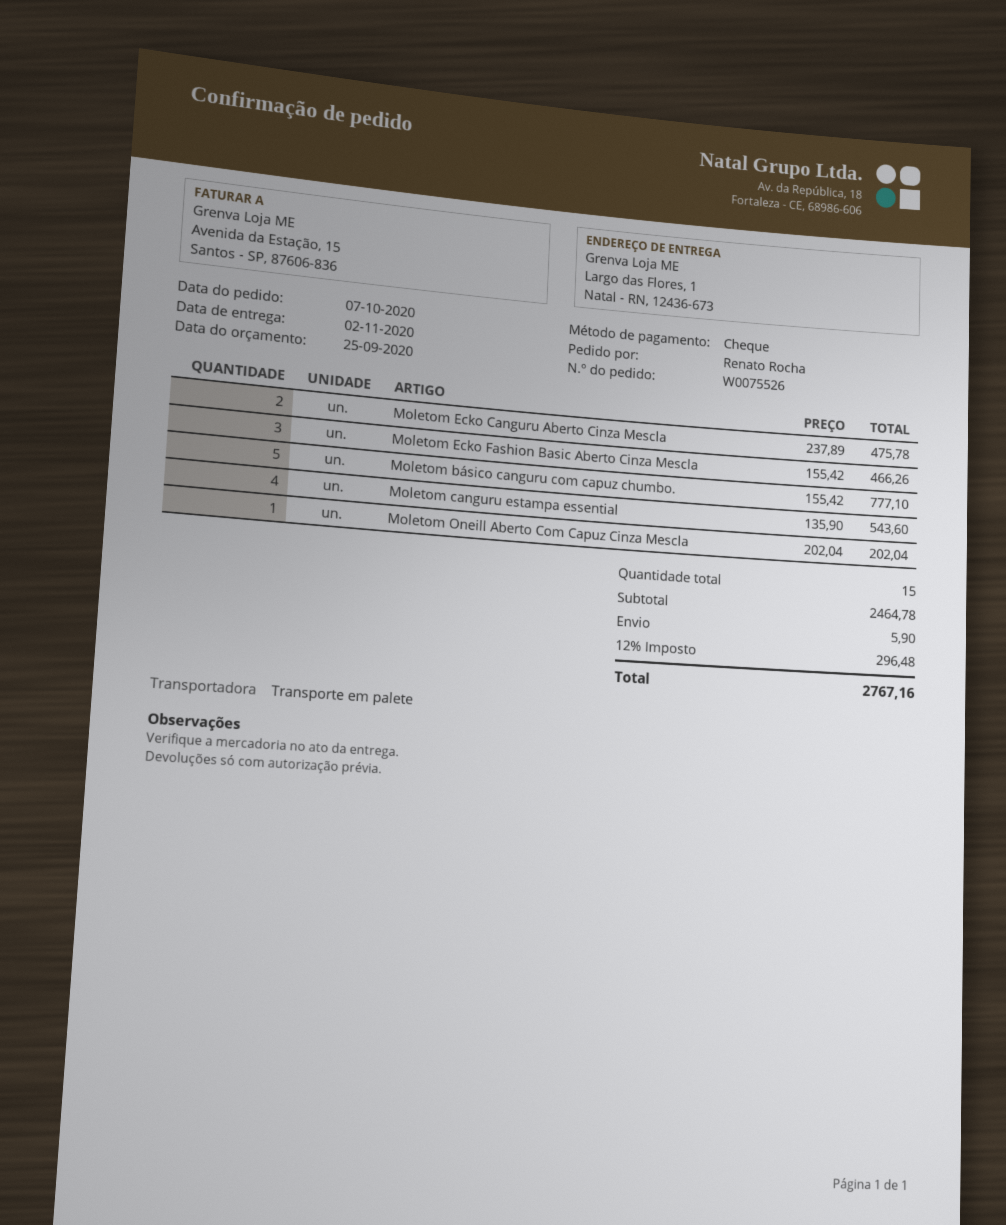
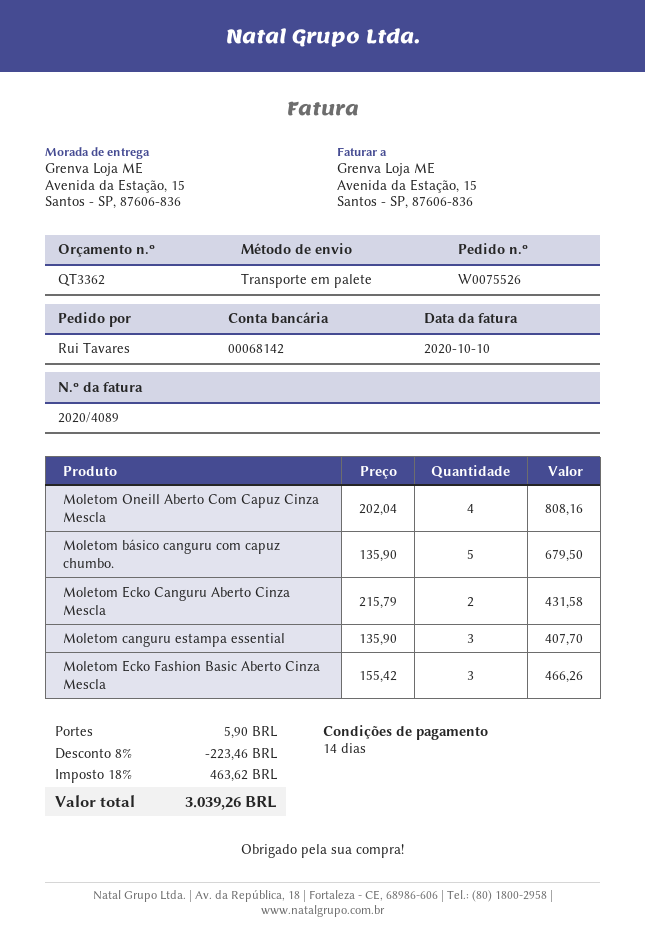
ordered by: Renato Rocha -> Rui Tavares
ship to: Largo das Flores, 1, Natal - RN, 12436-673 -> Avenida da Estação, 15, Santos - SP, 87606-836
Moletom Ecko Canguru Aberto Cinza Mescla: 2 x 237.89 = 475.78 -> 2 x 215.79 = 431.58
Moletom básico canguru com capuz chumbo.: 5 x 155.42 = 777.10 -> 5 x 135.90 = 679.50
Moletom canguru estampa essential: 4 x 135.90 = 543.60 -> 3 x 135.90 = 407.70
Moletom Oneill Aberto Com Capuz Cinza Mescla: 1 x 202.04 = 202.04 -> 4 x 202.04 = 808.16
discount: none -> 8% = 223.46
tax: 12% = 296.48 -> 18% = 463.62
total: 2767.16 -> 3039.26

